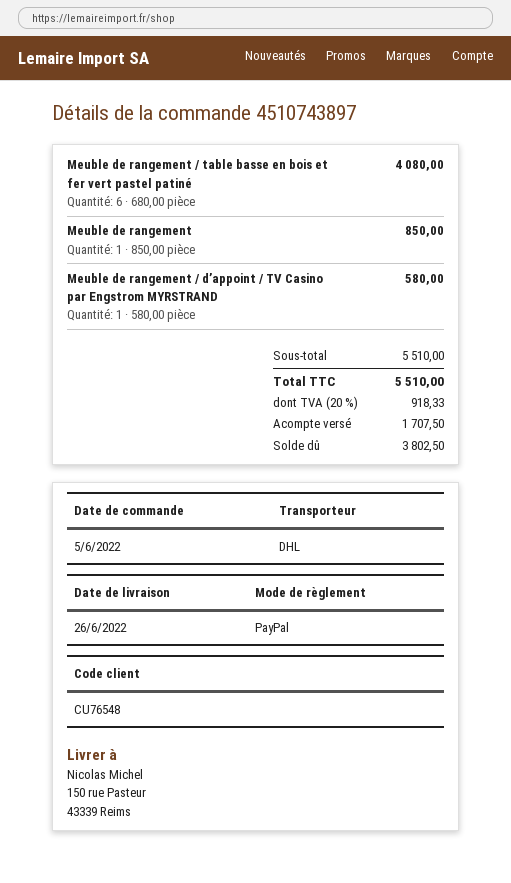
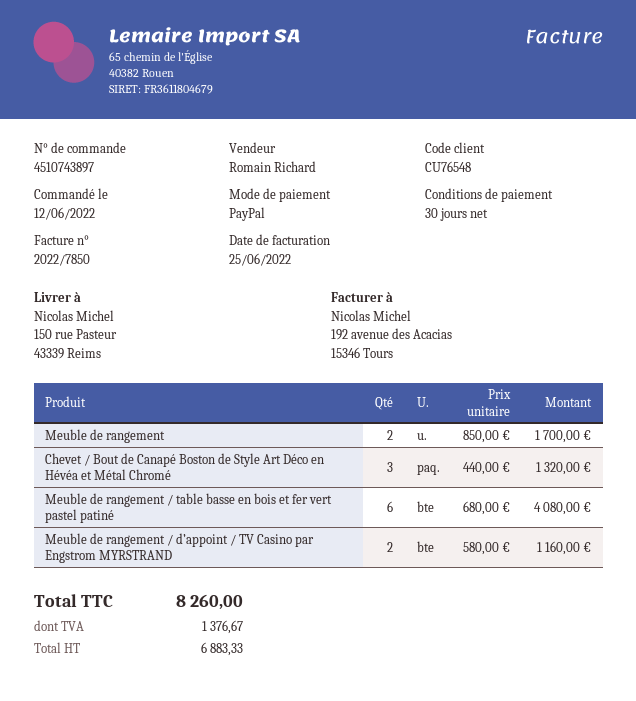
order date: 2022-06-05 -> 2022-06-12
Meuble de rangement: 1 x 850.00 = 850.00 -> 2 x 850.00 = 1700.00
Meuble de rangement / d’appoint / TV Casino par Engstrom MYRSTRAND: 1 x 580.00 = 580.00 -> 2 x 580.00 = 1160.00
Chevet / Bout de Canapé Boston de Style Art Déco en Hévéa et Métal Chromé: none -> 3 x 440.00 = 1320.00
tax: 918.33 -> 1376.67
total: 5510.00 -> 8260.00

